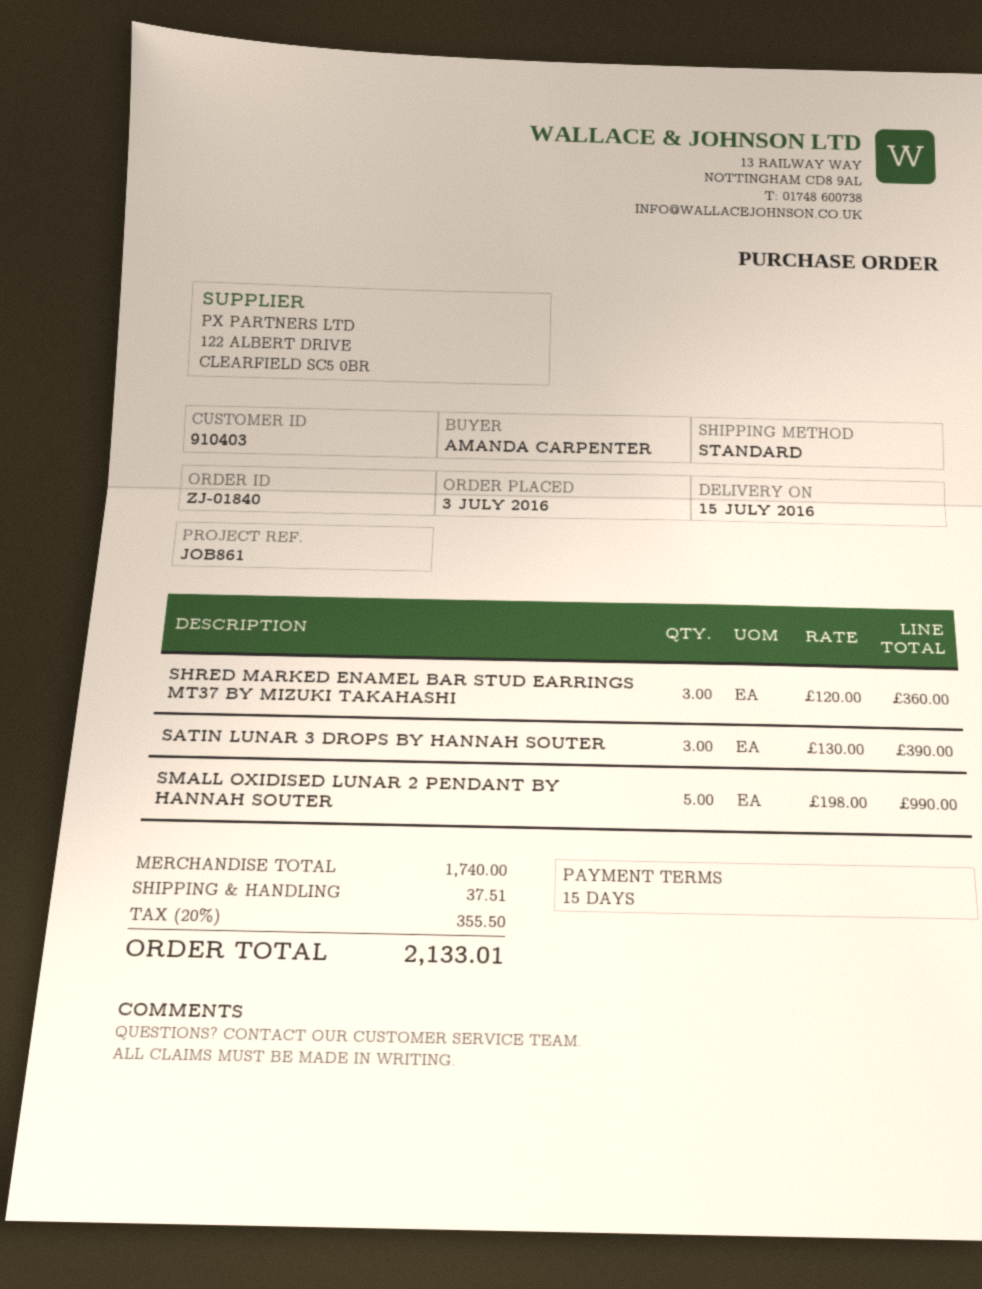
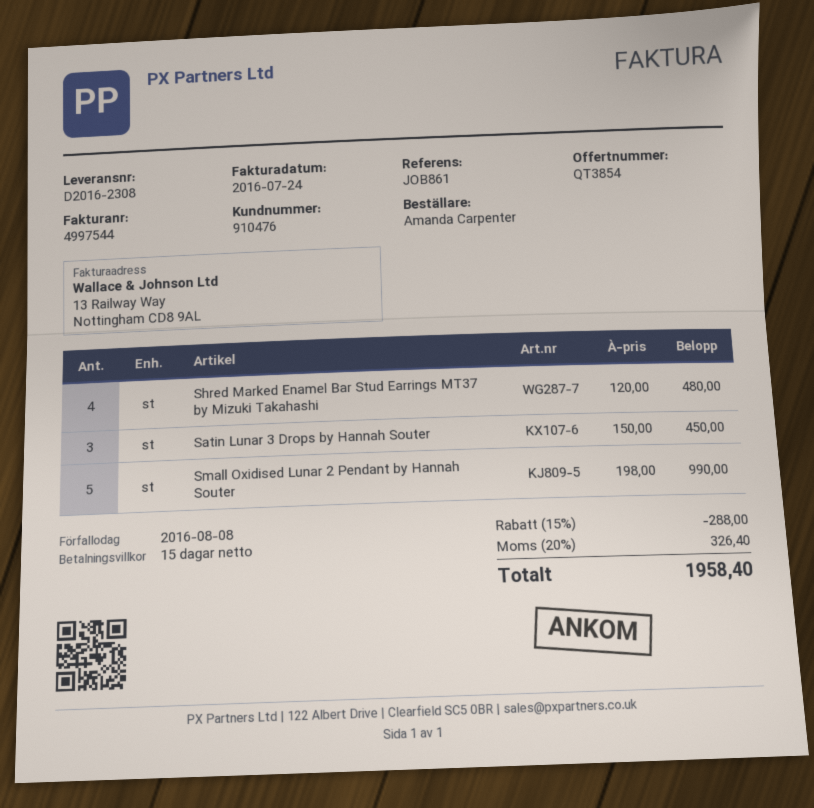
customer number: 910403 -> 910476
SHRED MARKED ENAMEL BAR STUD EARRINGS MT37 BY MIZUKI TAKAHASHI: 3 x 120.00 = 360.00 -> 4 x 120.00 = 480.00
SATIN LUNAR 3 DROPS BY HANNAH SOUTER: 3 x 130.00 = 390.00 -> 3 x 150.00 = 450.00
discount: none -> 15% = 288.00
shipping: 37.51 -> none
tax: 20% = 355.50 -> 20% = 326.40
total: 2133.01 -> 1958.40

